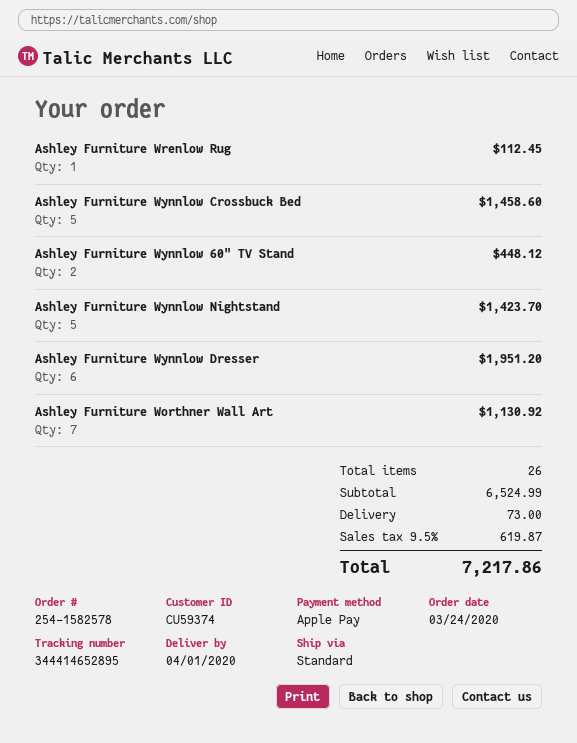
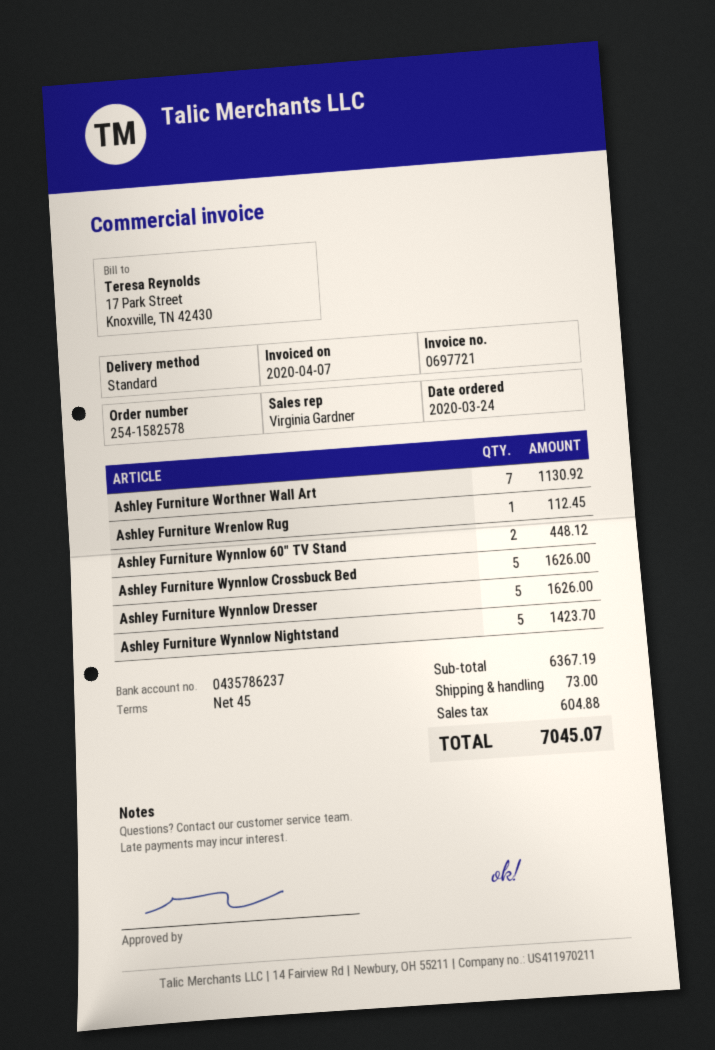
Ashley Furniture Wynnlow Crossbuck Bed: 5 for 1458.60 -> 5 for 1626.00
Ashley Furniture Wynnlow Dresser: 6 for 1951.20 -> 5 for 1626.00
subtotal: 6524.99 -> 6367.19
tax: 619.87 -> 604.88
total: 7217.86 -> 7045.07

